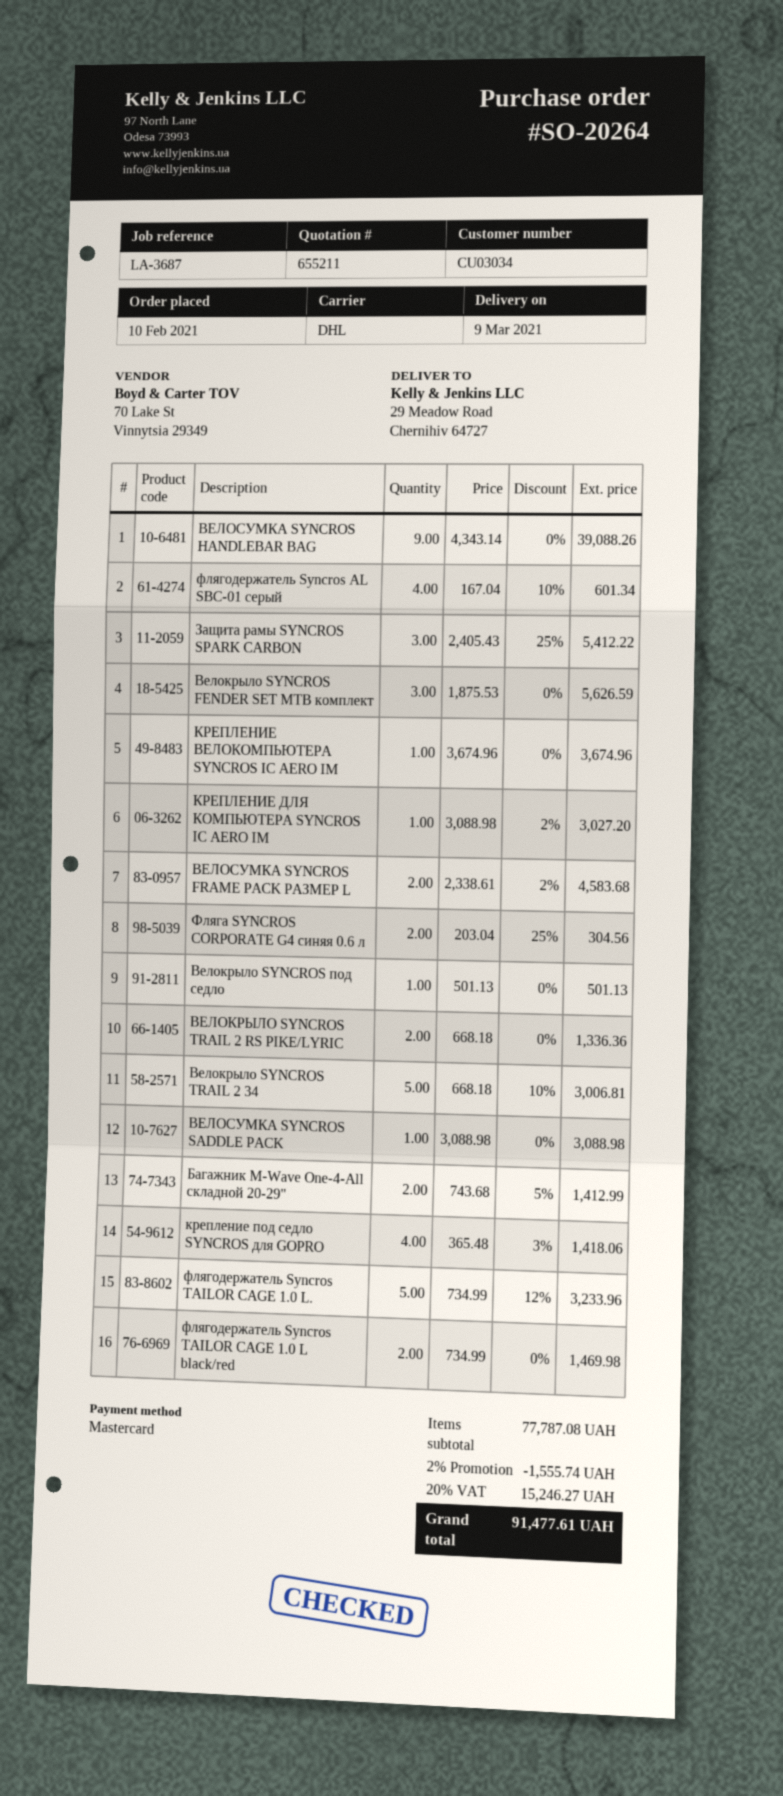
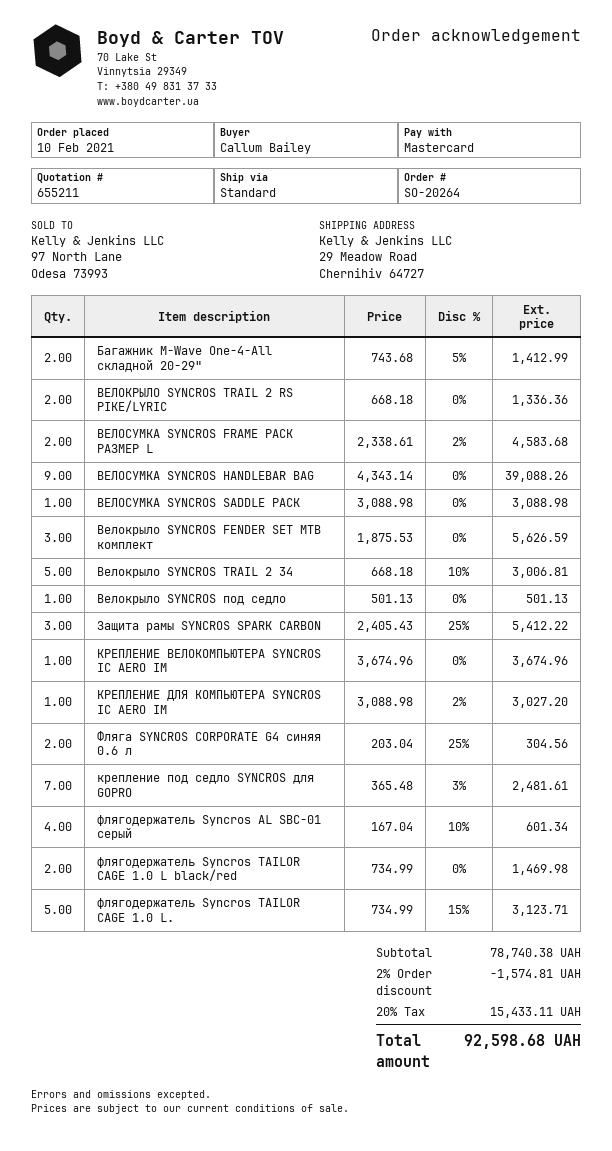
shipping method: DHL -> standard
крепление под седло SYNCROS для GOPRO: 4 x 365.48 - 3% = 1418.06 -> 7 x 365.48 - 3% = 2481.61
флягодержатель Syncros TAILOR CAGE 1.0 L.: 5 x 734.99 - 12% = 3233.96 -> 5 x 734.99 - 15% = 3123.71
subtotal: 77787.08 -> 78740.38
discount: 2% = 1555.74 -> 2% = 1574.81
tax: 20% = 15246.27 -> 20% = 15433.11
total: 91477.61 -> 92598.68

